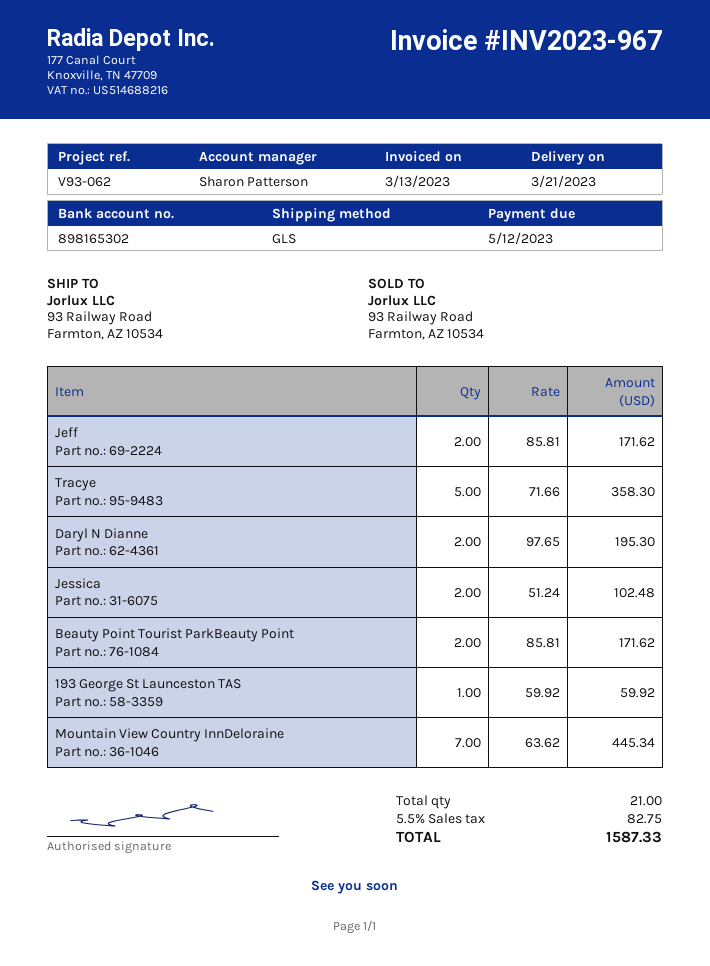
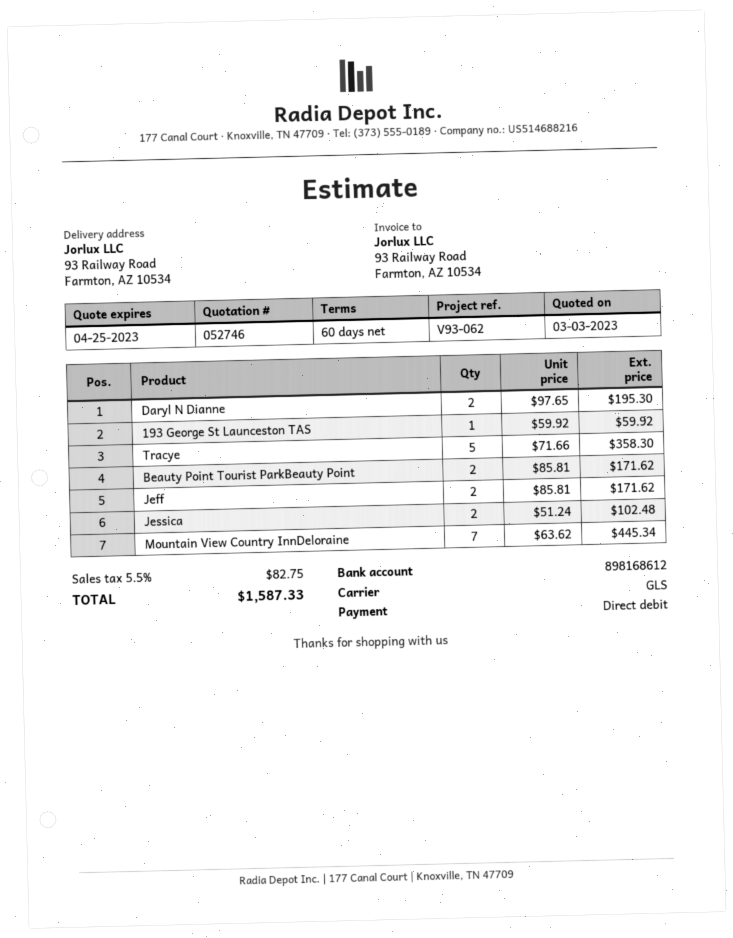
bank account: 898165302 -> 898168612

